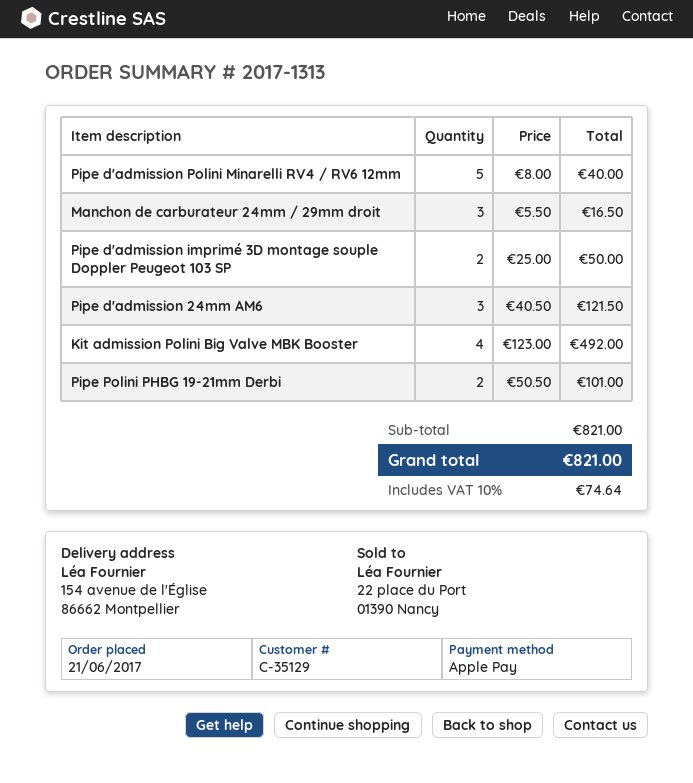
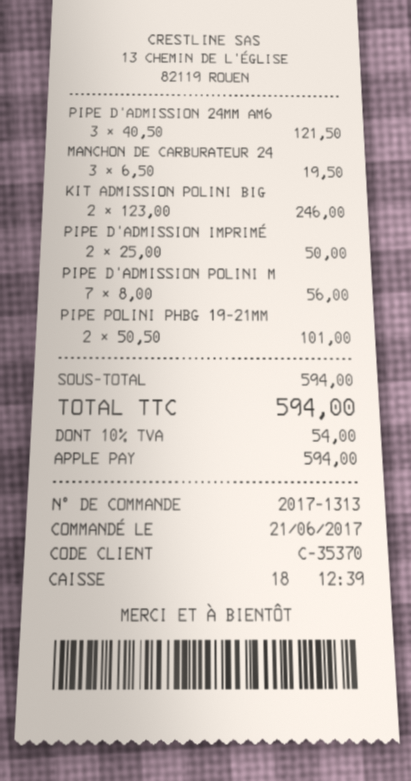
customer number: C-35129 -> C-35370
Pipe d'admission Polini Minarelli RV4 / RV6 12mm: 5 x 8.00 = 40.00 -> 7 x 8.00 = 56.00
Manchon de carburateur 24mm / 29mm droit: 3 x 5.50 = 16.50 -> 3 x 6.50 = 19.50
Kit admission Polini Big Valve MBK Booster: 4 x 123.00 = 492.00 -> 2 x 123.00 = 246.00
subtotal: 821.00 -> 594.00
tax: 10% = 74.64 -> 10% = 54.00
total: 821.00 -> 594.00

